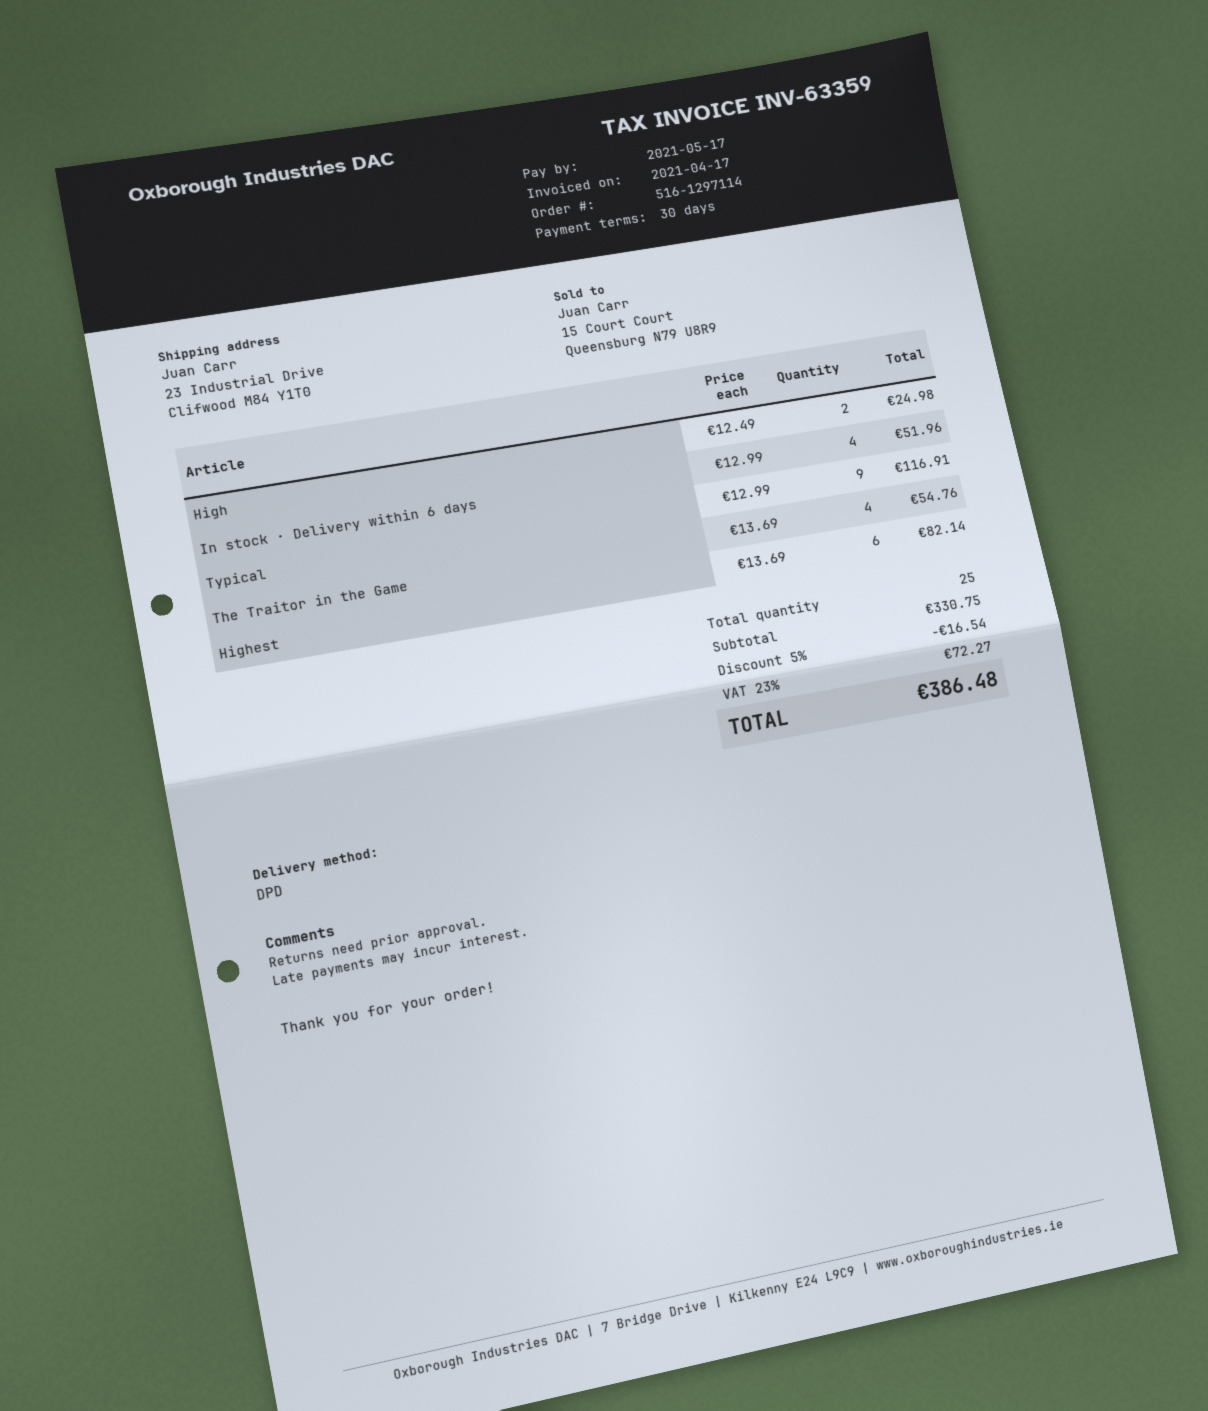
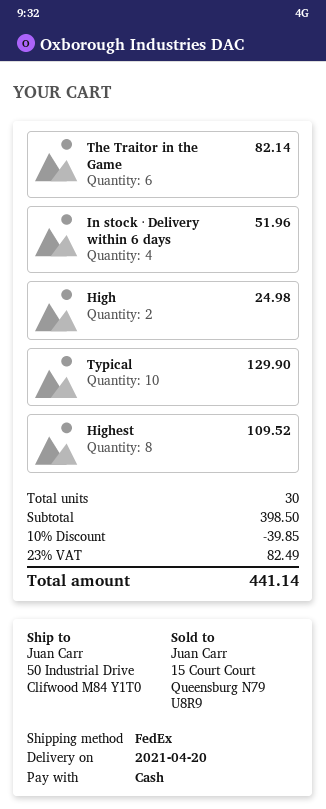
shipping method: DPD -> FedEx
ship to: 23 Industrial Drive, Clifwood M84 Y1T0 -> 50 Industrial Drive, Clifwood M84 Y1T0
Typical: 9 for 116.91 -> 10 for 129.90
The Traitor in the Game: 4 for 54.76 -> 6 for 82.14
Highest: 6 for 82.14 -> 8 for 109.52
total quantity: 25 -> 30
subtotal: 330.75 -> 398.50
discount: 5% = 16.54 -> 10% = 39.85
tax: 23% = 72.27 -> 23% = 82.49
total: 386.48 -> 441.14

